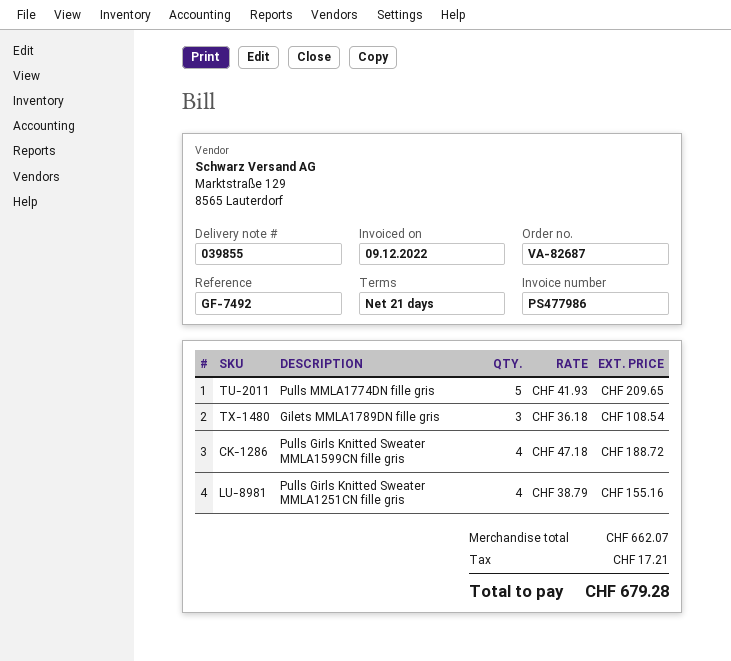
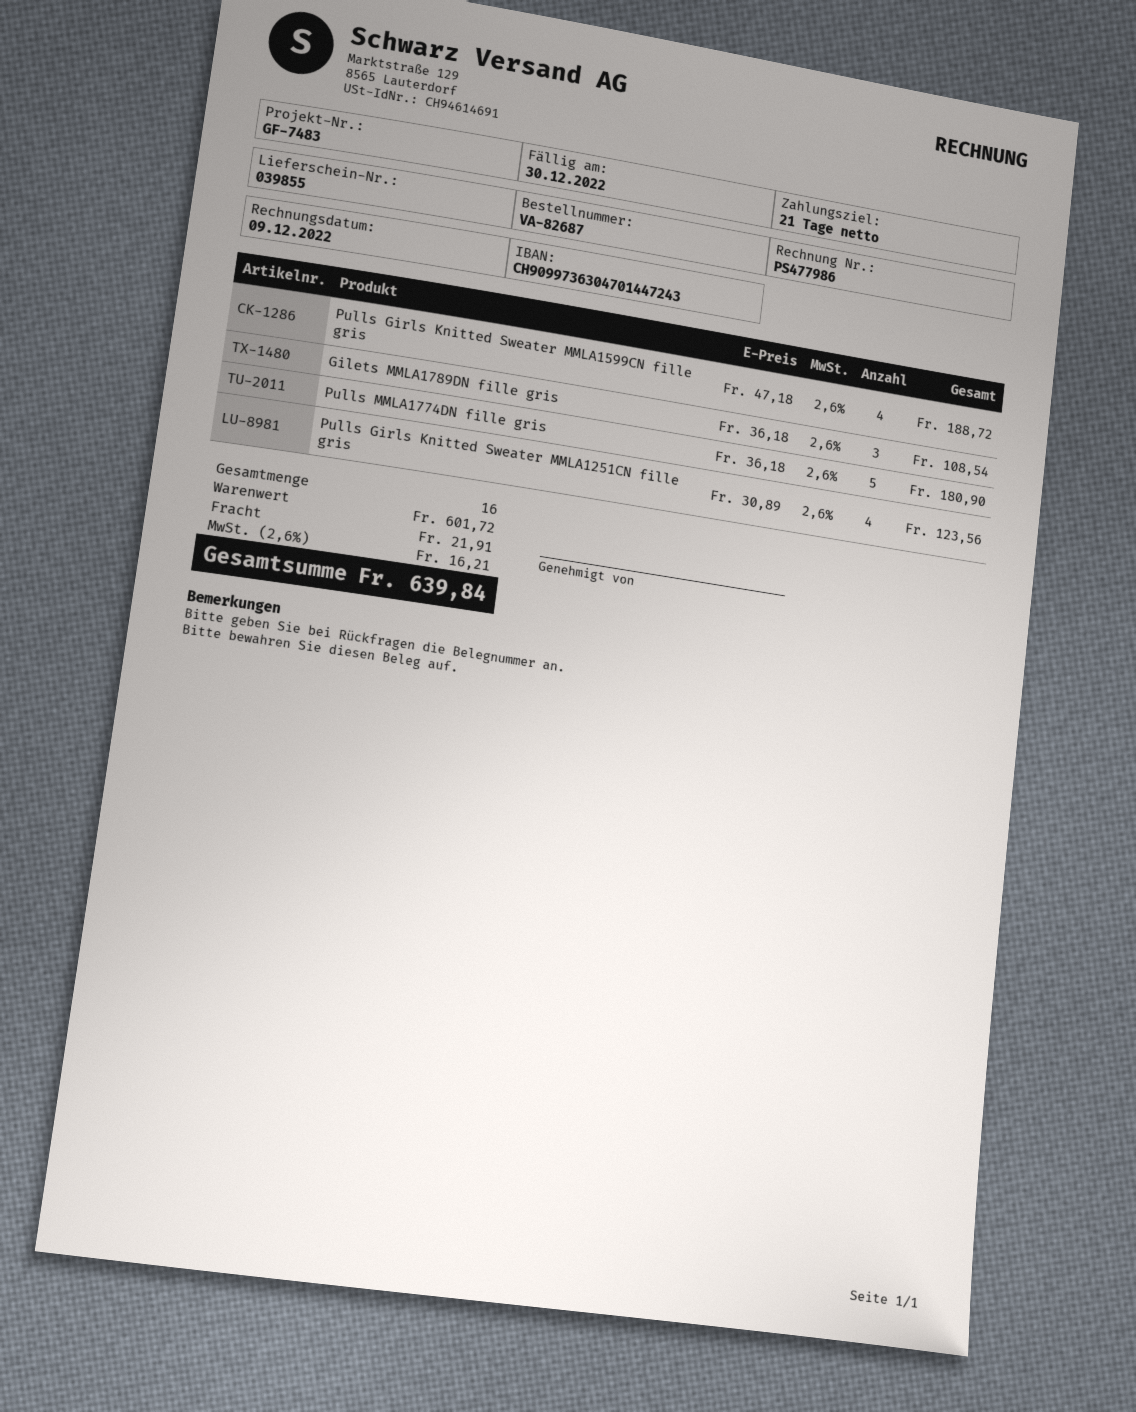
reference: GF-7492 -> GF-7483
Pulls MMLA1774DN fille gris: 5 x 41.93 = 209.65 -> 5 x 36.18 = 180.90
Pulls Girls Knitted Sweater MMLA1251CN fille gris: 4 x 38.79 = 155.16 -> 4 x 30.89 = 123.56
subtotal: 662.07 -> 601.72
shipping: none -> 21.91
tax: 17.21 -> 16.21
total: 679.28 -> 639.84

